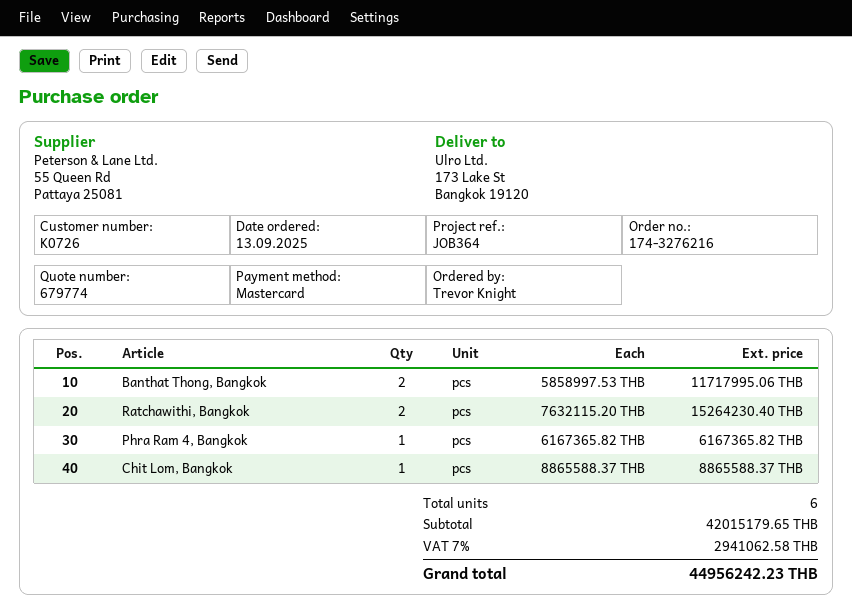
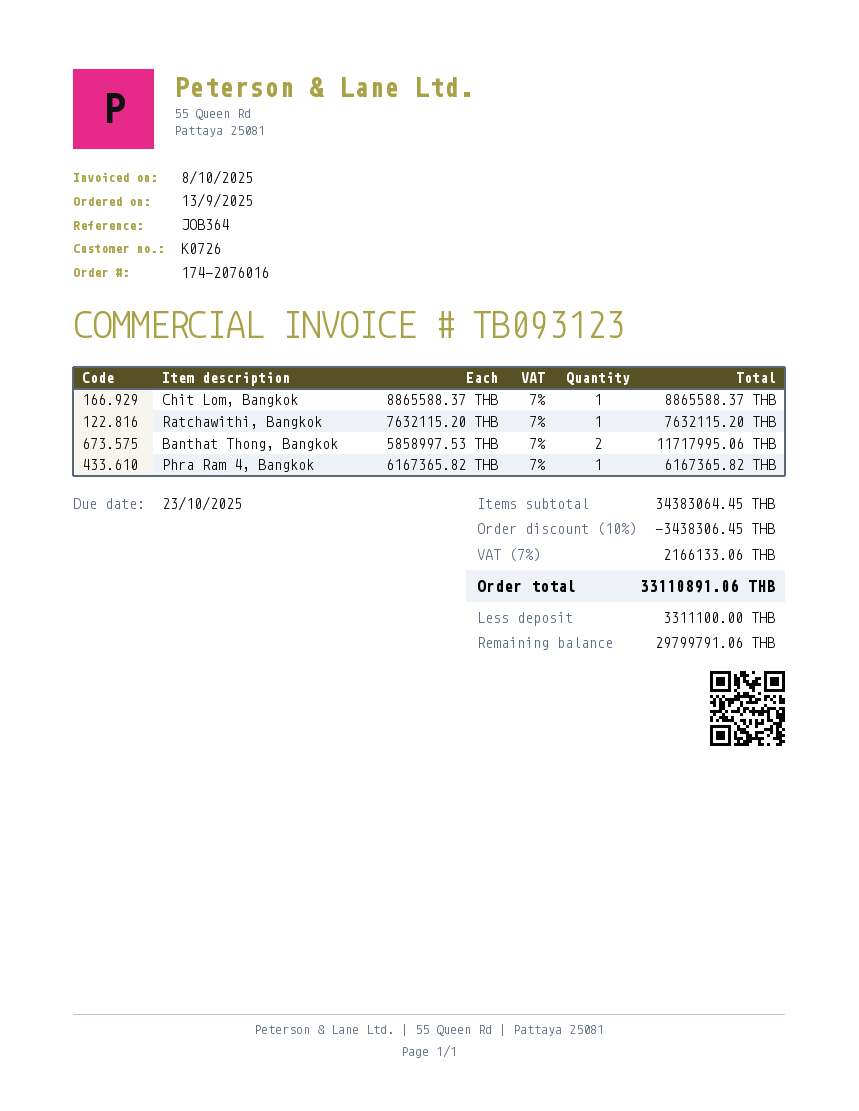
order number: 174-3276216 -> 174-2076016
Ratchawithi, Bangkok: 2 x 7632115.20 = 15264230.40 -> 1 x 7632115.20 = 7632115.20
subtotal: 42015179.65 -> 34383064.45
discount: none -> 10% = 3438306.45
tax: 7% = 2941062.58 -> 7% = 2166133.06
total: 44956242.23 -> 33110891.06

